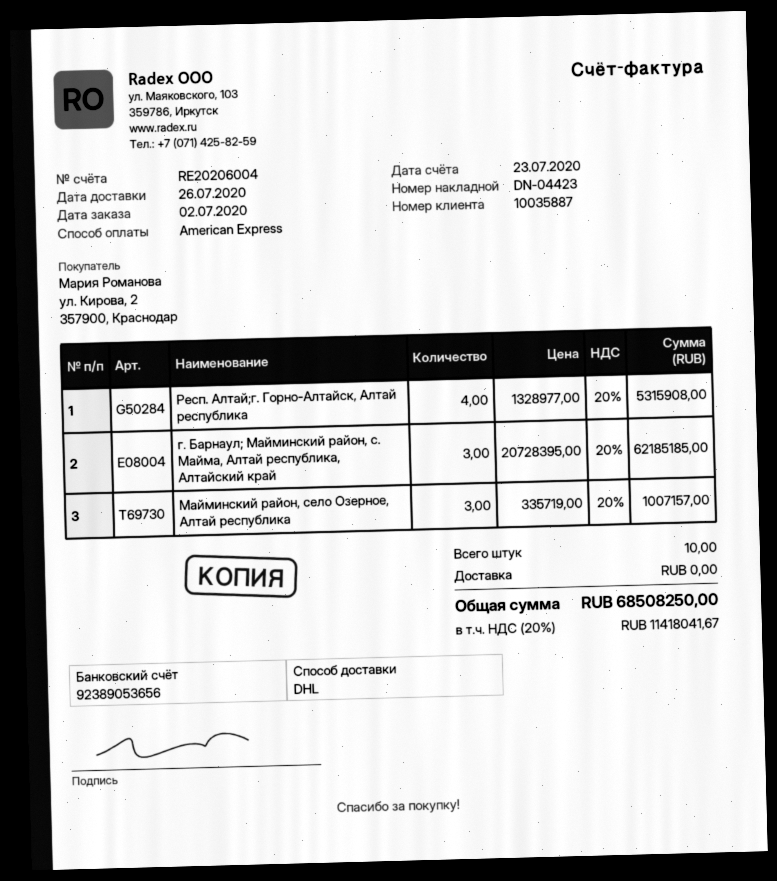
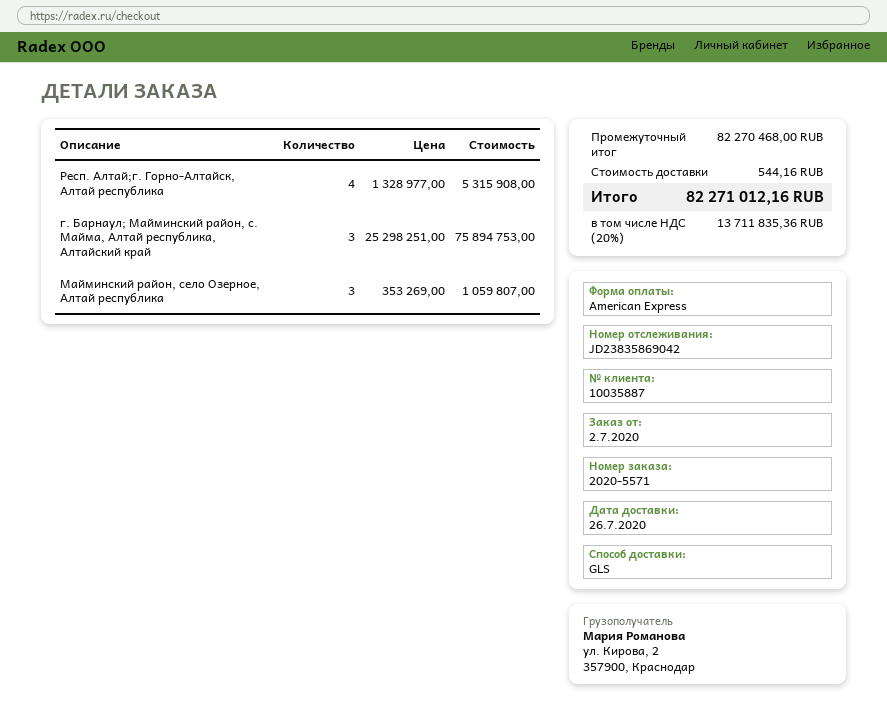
shipping method: DHL -> GLS
г. Барнаул; Майминский район, с. Майма, Алтай республика, Алтайский край: 3 x 20728395.00 = 62185185.00 -> 3 x 25298251.00 = 75894753.00
Майминский район, село Озерное, Алтай республика: 3 x 335719.00 = 1007157.00 -> 3 x 353269.00 = 1059807.00
shipping: 0.00 -> 544.16
tax: 20% = 11418041.67 -> 20% = 13711835.36
total: 68508250.00 -> 82271012.16

